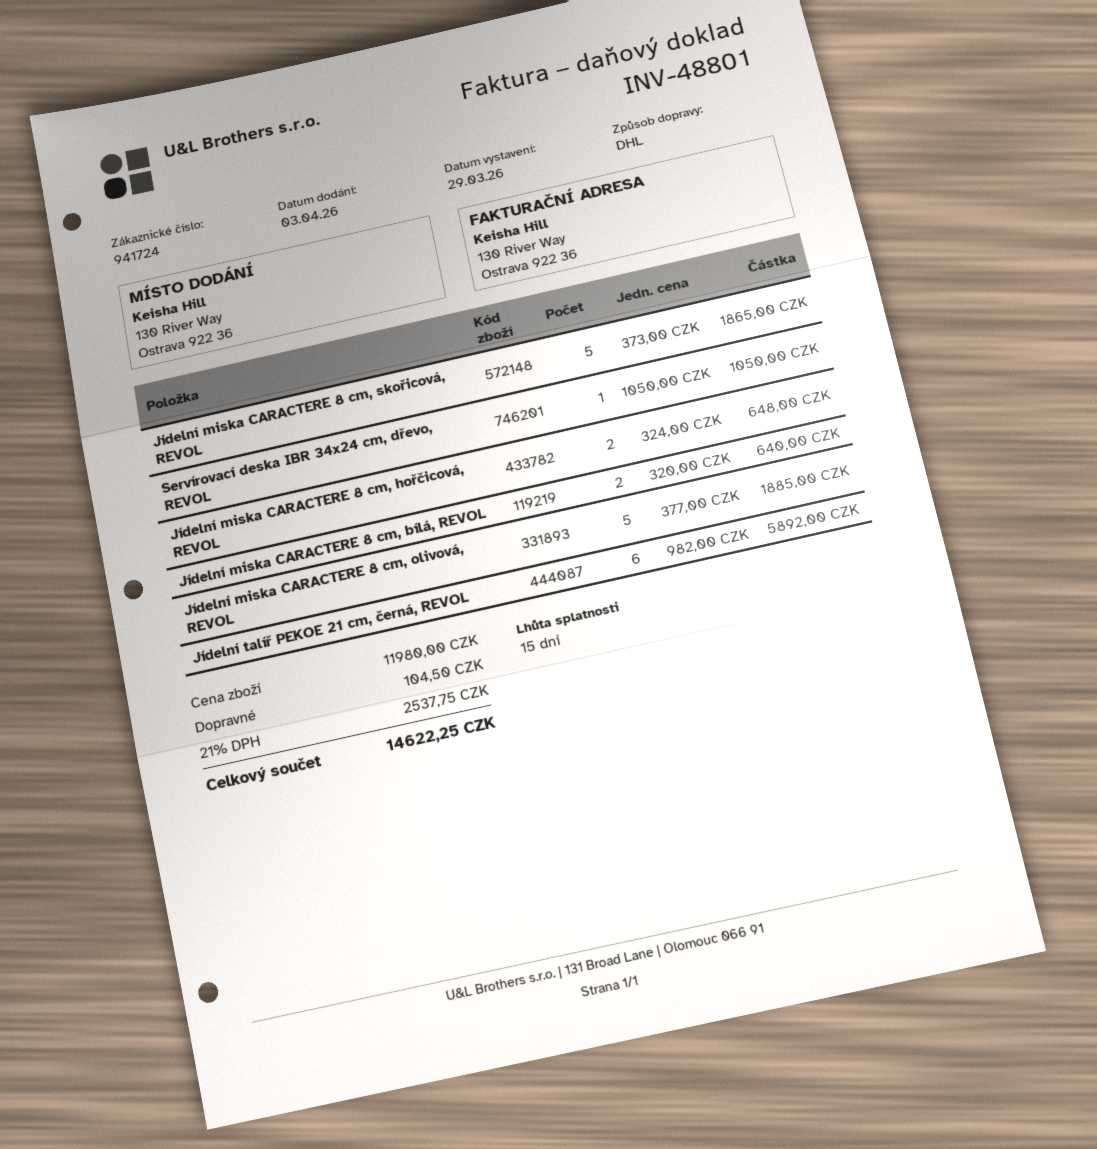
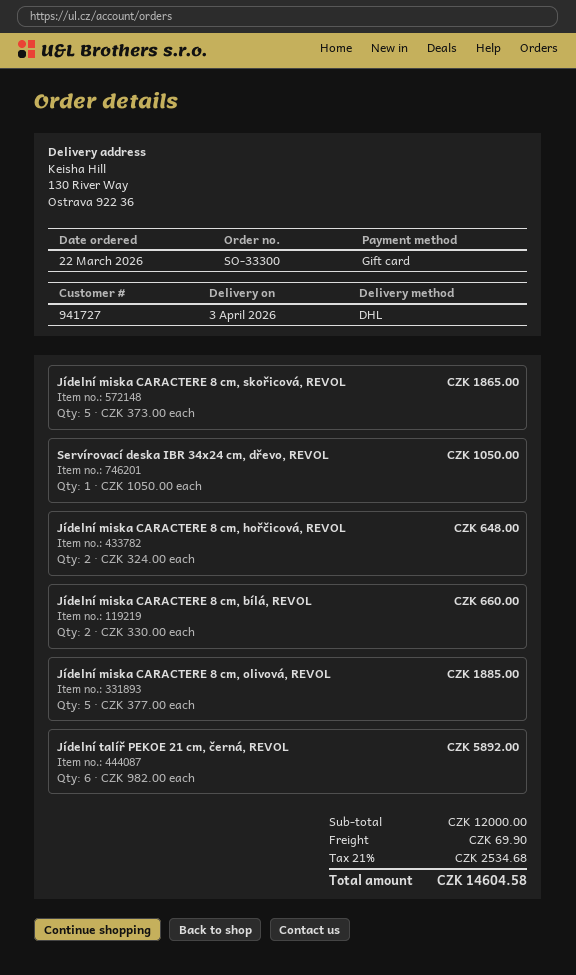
customer number: 941724 -> 941727
Jídelní miska CARACTERE 8 cm, bílá, REVOL: 2 x 320.00 = 640.00 -> 2 x 330.00 = 660.00
subtotal: 11980.00 -> 12000.00
shipping: 104.50 -> 69.90
tax: 21% = 2537.75 -> 21% = 2534.68
total: 14622.25 -> 14604.58

